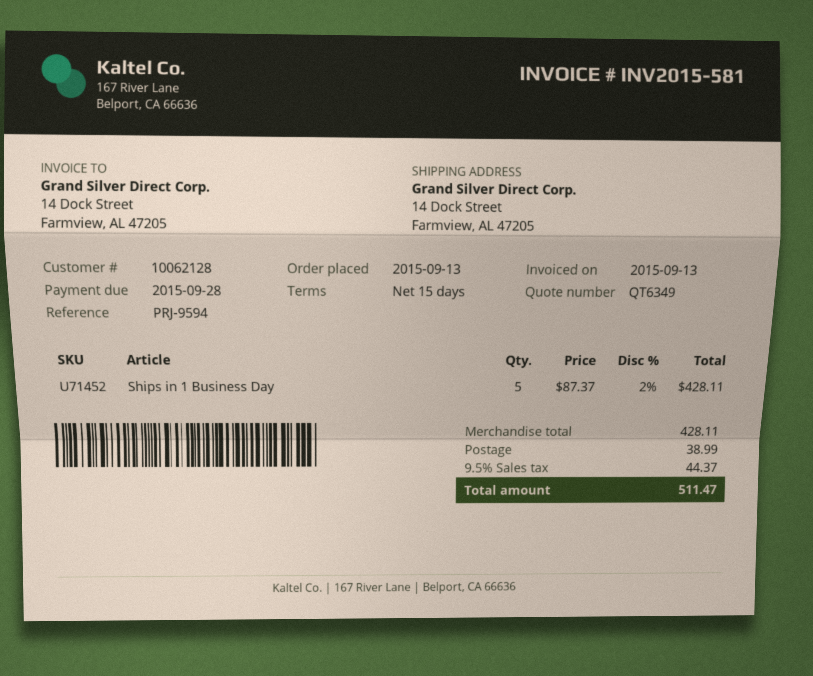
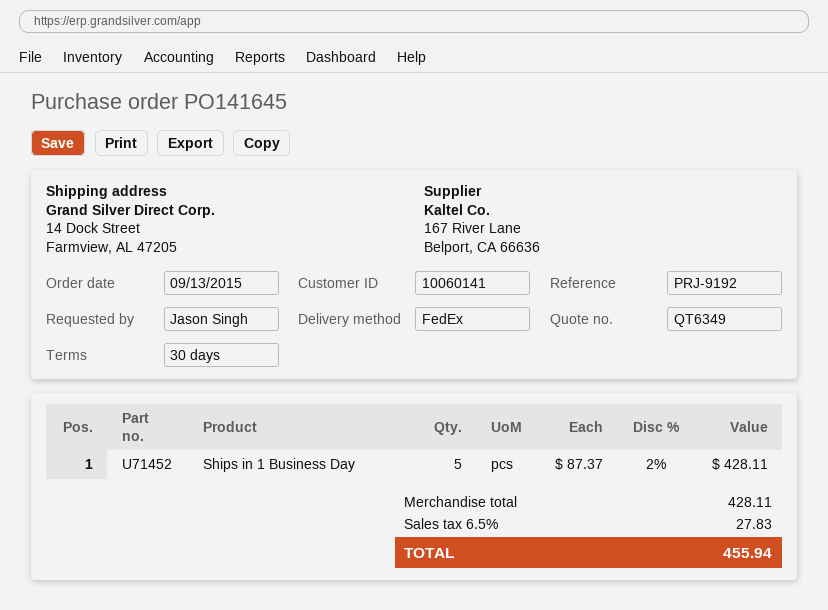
payment terms: 15 days -> 30 days
customer number: 10062128 -> 10060141
reference: PRJ-9594 -> PRJ-9192
shipping: 38.99 -> none
tax: 9.5% = 44.37 -> 6.5% = 27.83
total: 511.47 -> 455.94

